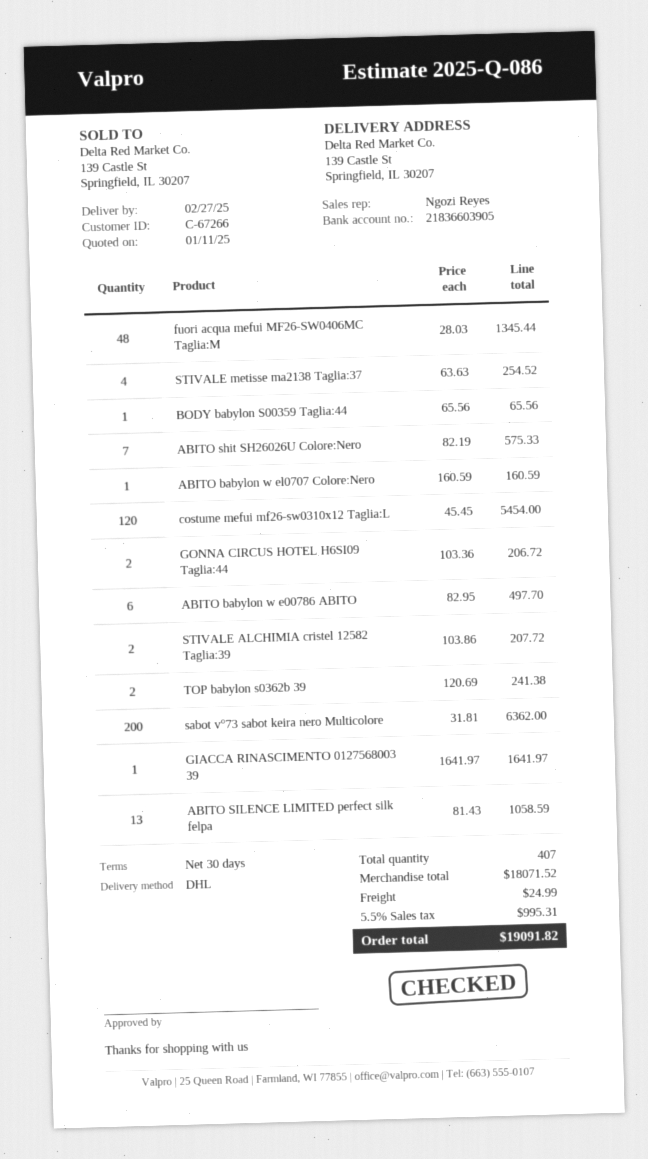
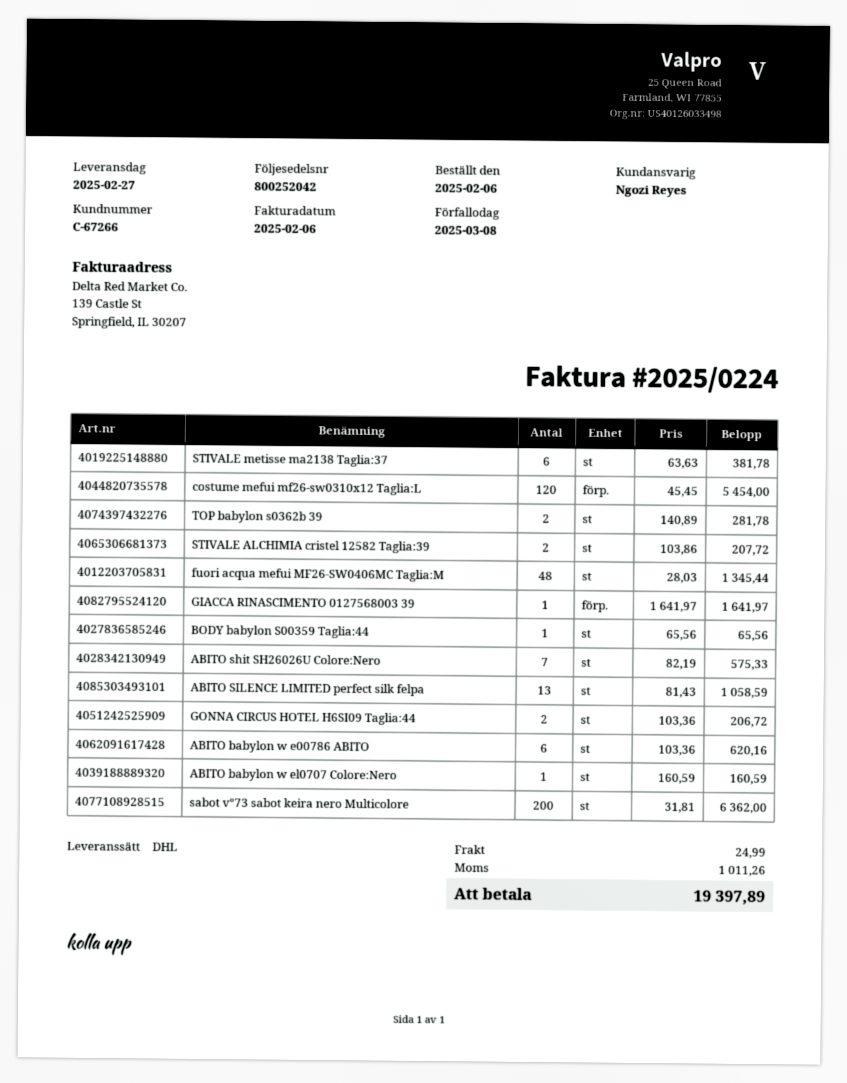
STIVALE metisse ma2138 Taglia:37: 4 x 63.63 = 254.52 -> 6 x 63.63 = 381.78
ABITO babylon w e00786 ABITO: 6 x 82.95 = 497.70 -> 6 x 103.36 = 620.16
TOP babylon s0362b 39: 2 x 120.69 = 241.38 -> 2 x 140.89 = 281.78
tax: 995.31 -> 1011.26
total: 19091.82 -> 19397.89

